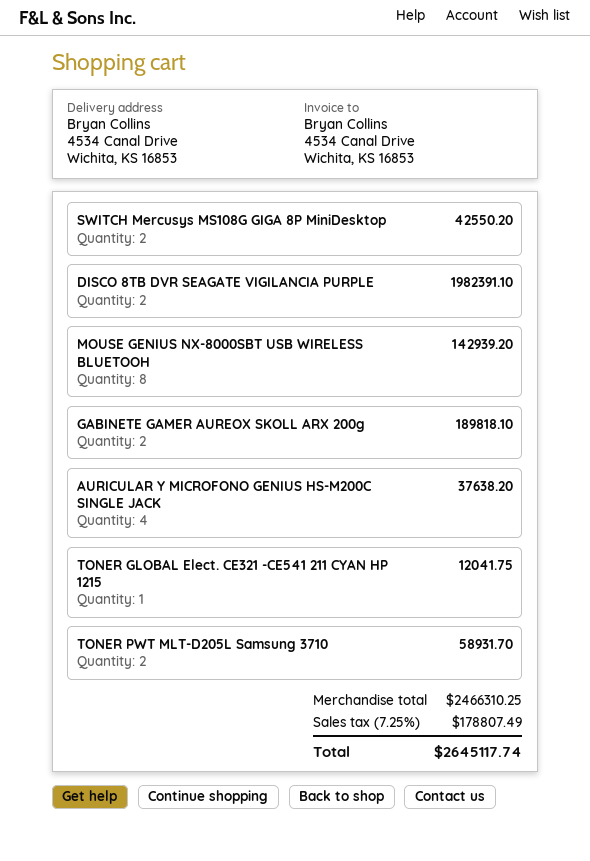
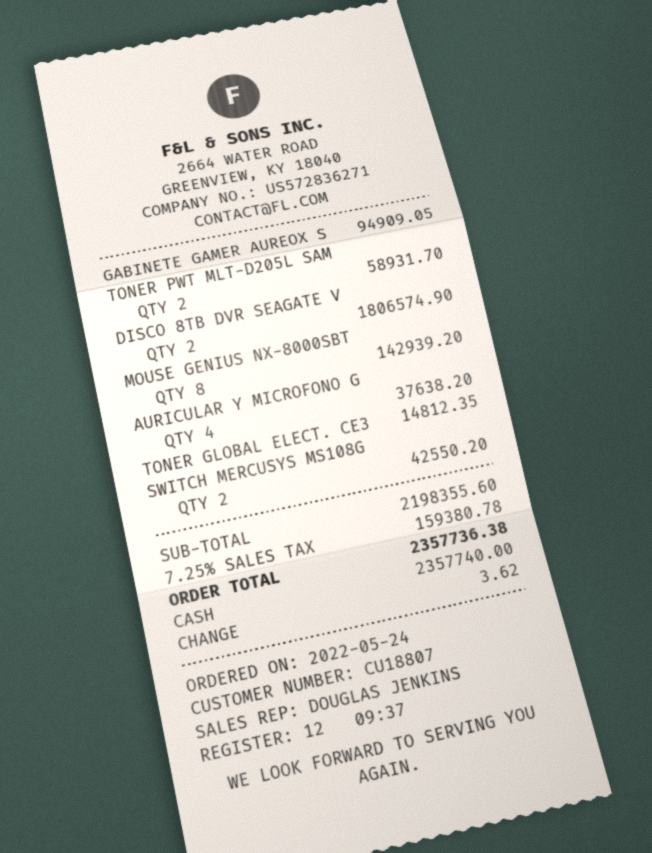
DISCO 8TB DVR SEAGATE VIGILANCIA PURPLE: 2 for 1982391.10 -> 2 for 1806574.90
GABINETE GAMER AUREOX SKOLL ARX 200g: 2 for 189818.10 -> 1 for 94909.05
TONER GLOBAL Elect. CE321 -CE541 211 CYAN HP 1215: 1 for 12041.75 -> 1 for 14812.35
subtotal: 2466310.25 -> 2198355.60
tax: 7.25% = 178807.49 -> 7.25% = 159380.78
total: 2645117.74 -> 2357736.38

